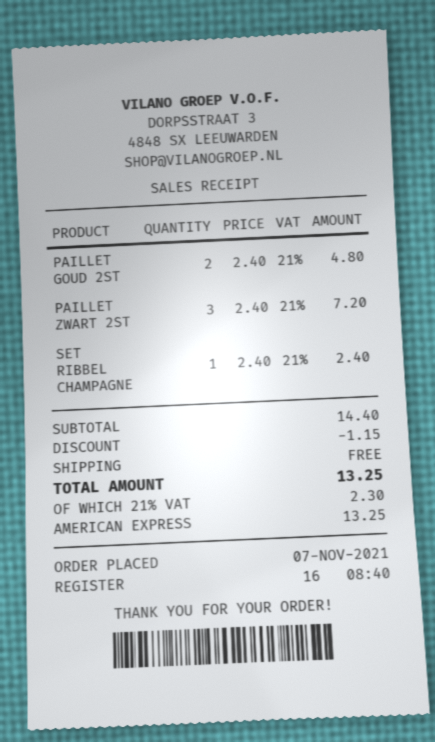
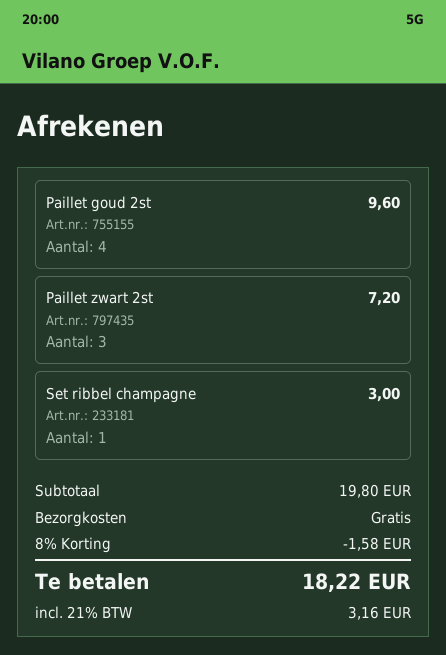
PAILLET GOUD 2ST: 2 for 4.80 -> 4 for 9.60
SET RIBBEL CHAMPAGNE: 1 for 2.40 -> 1 for 3.00
subtotal: 14.40 -> 19.80
discount: 1.15 -> 1.58
tax: 21% = 2.30 -> 21% = 3.16
total: 13.25 -> 18.22

